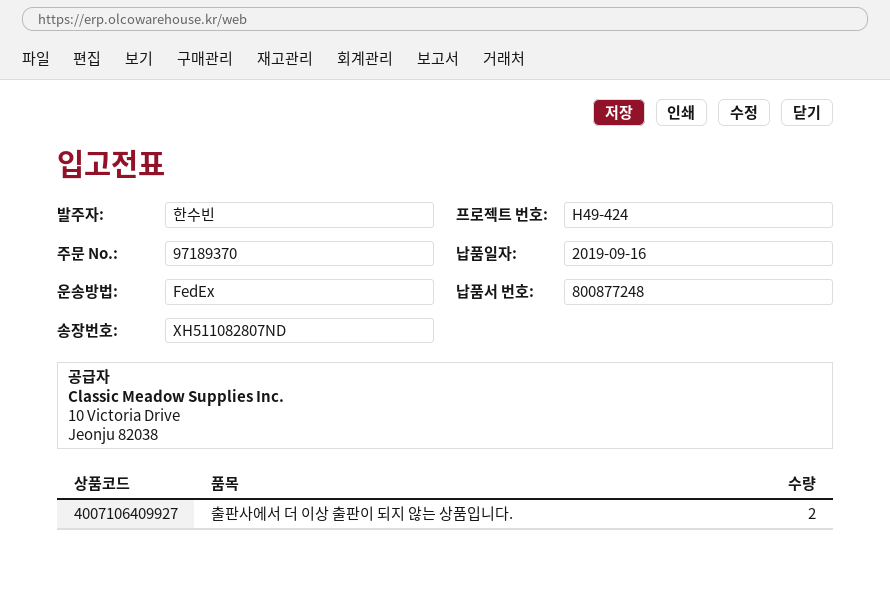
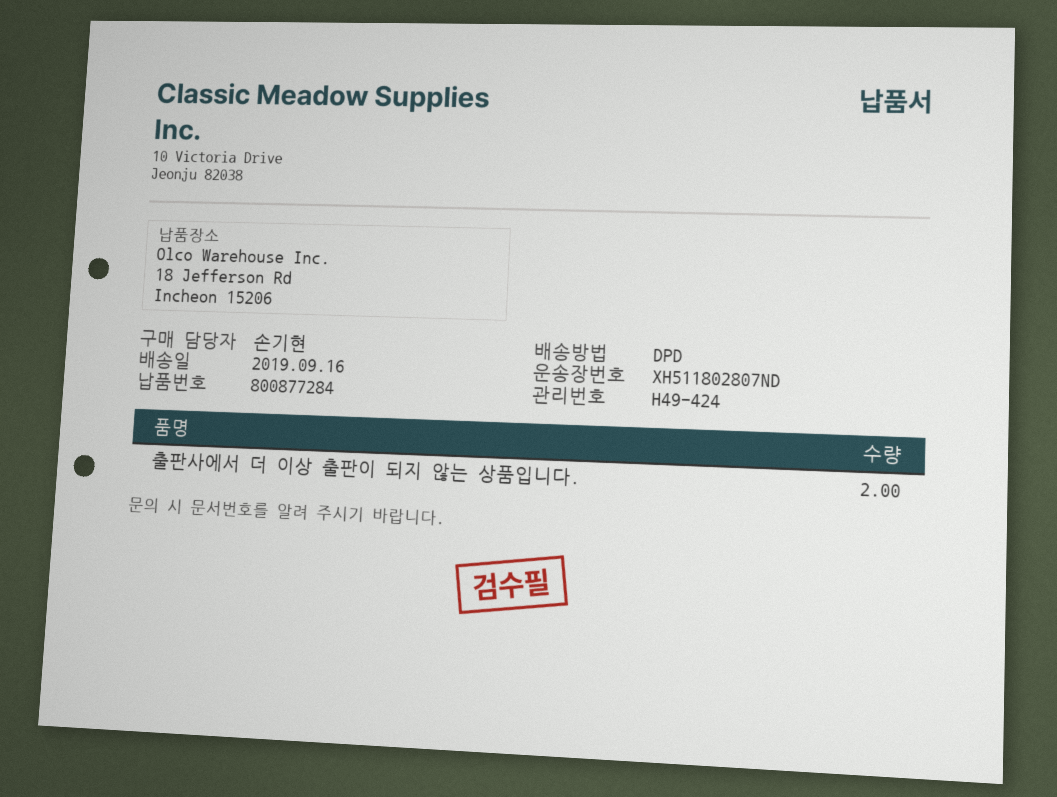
delivery note number: 800877248 -> 800877284
ordered by: 한수빈 -> 손기현
shipping method: FedEx -> DPD
tracking number: XH511082807ND -> XH511802807ND

